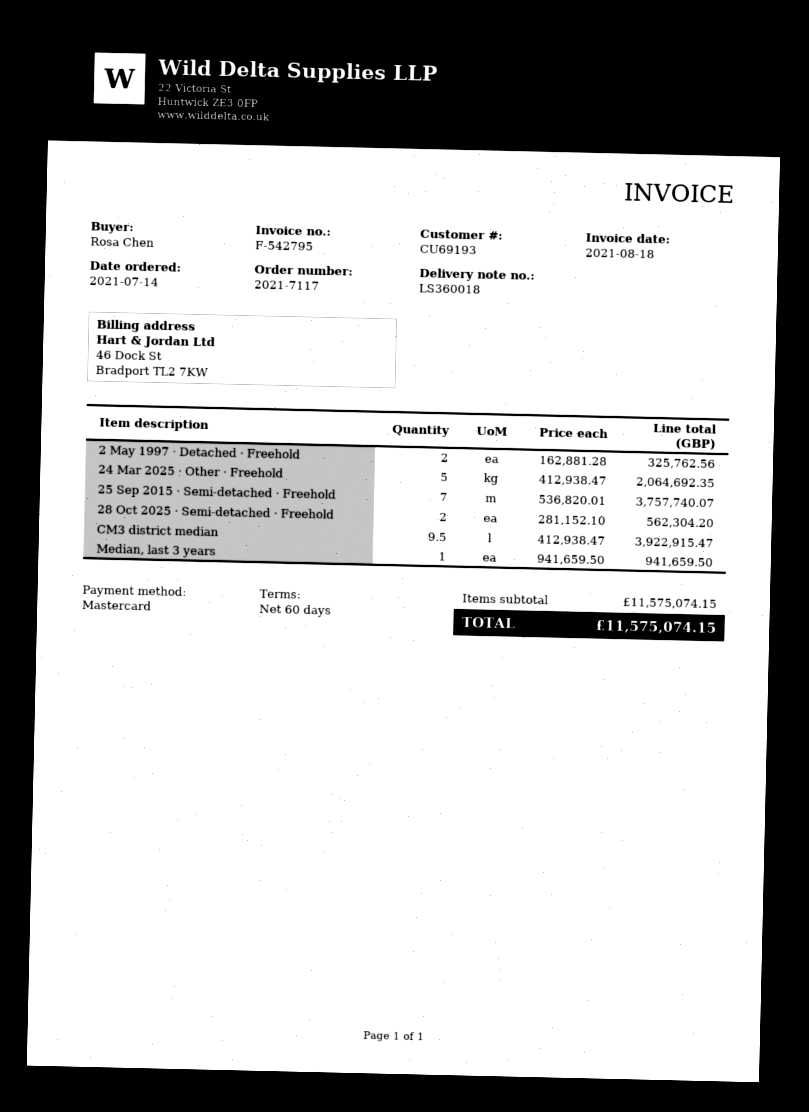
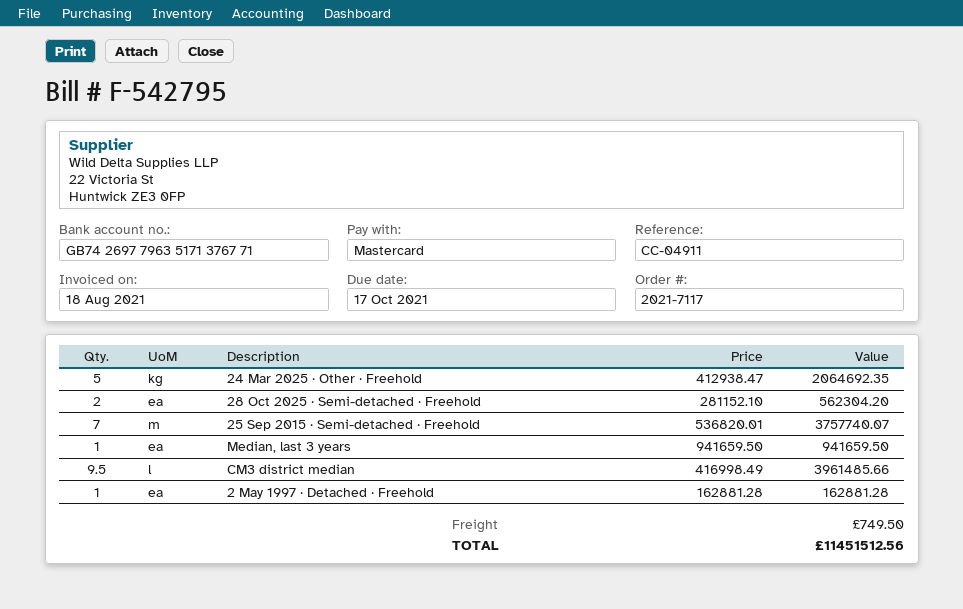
2 May 1997 · Detached · Freehold: 2 x 162881.28 = 325762.56 -> 1 x 162881.28 = 162881.28
CM3 district median: 9.5 x 412938.47 = 3922915.47 -> 9.5 x 416998.49 = 3961485.66
shipping: none -> 749.50
total: 11575074.15 -> 11451512.56

